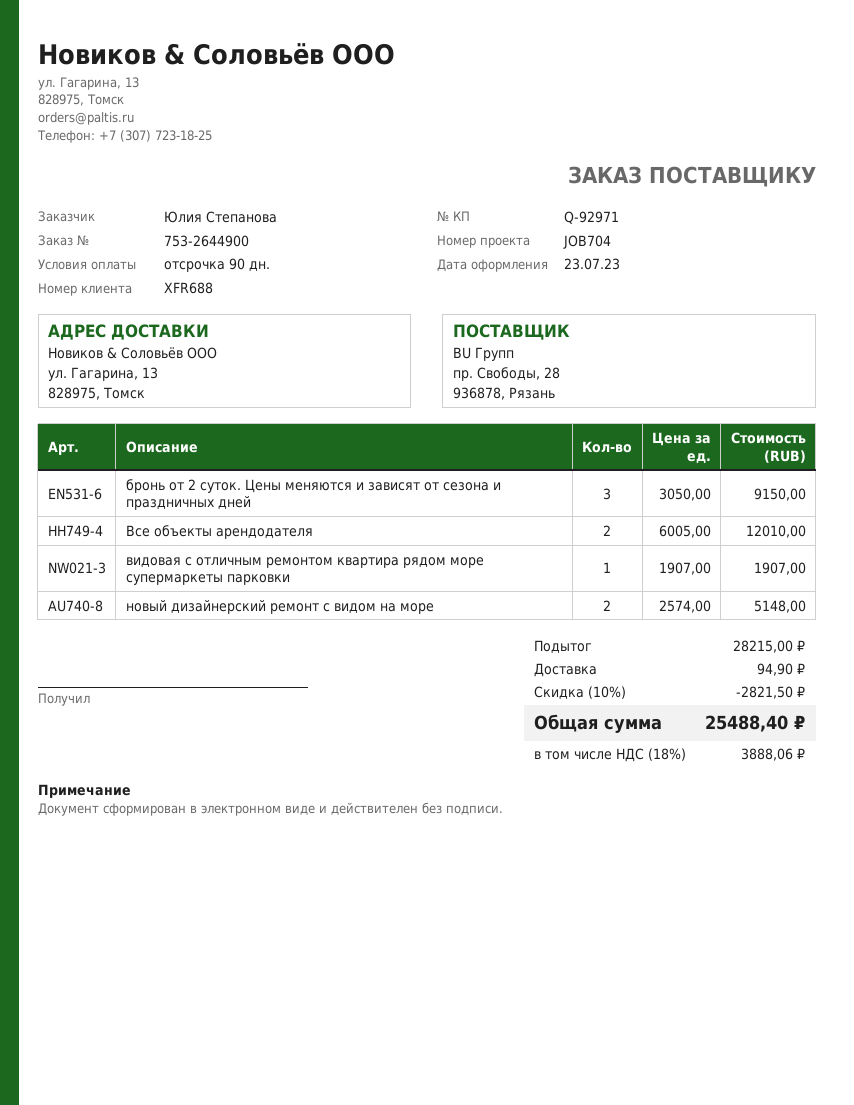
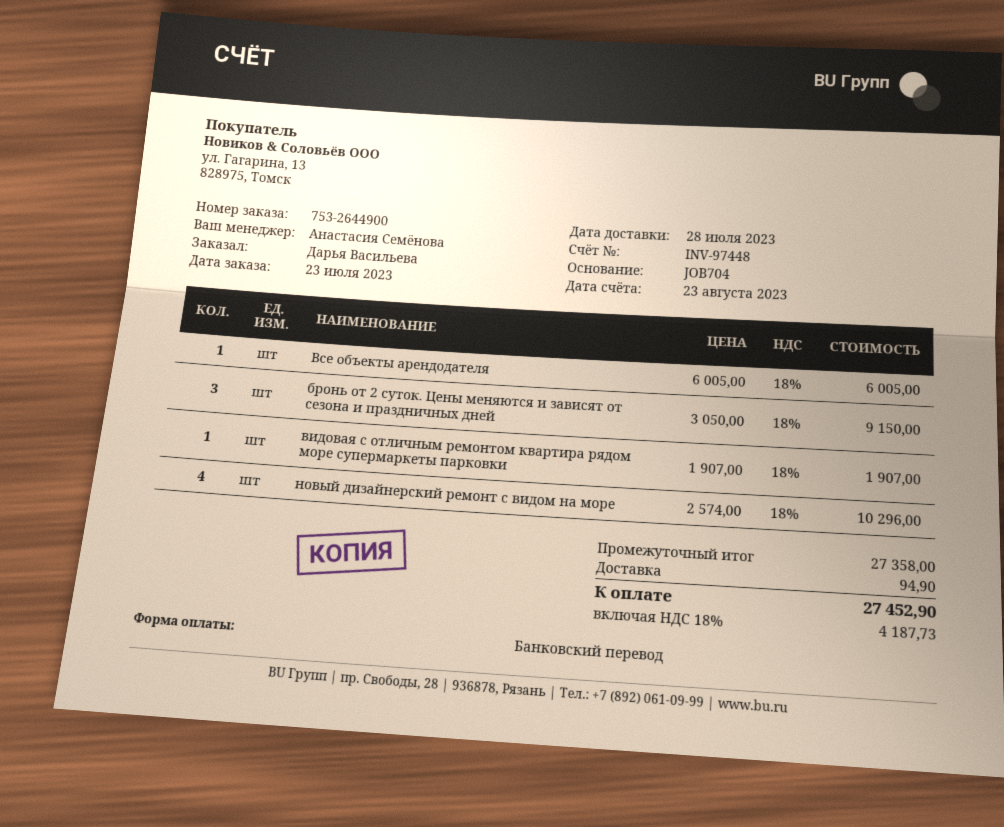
ordered by: Юлия Степанова -> Дарья Васильева
Все объекты арендодателя: 2 x 6005.00 = 12010.00 -> 1 x 6005.00 = 6005.00
новый дизайнерский ремонт с видом на море: 2 x 2574.00 = 5148.00 -> 4 x 2574.00 = 10296.00
subtotal: 28215.00 -> 27358.00
discount: 10% = 2821.50 -> none
tax: 18% = 3888.06 -> 18% = 4187.73
total: 25488.40 -> 27452.90

